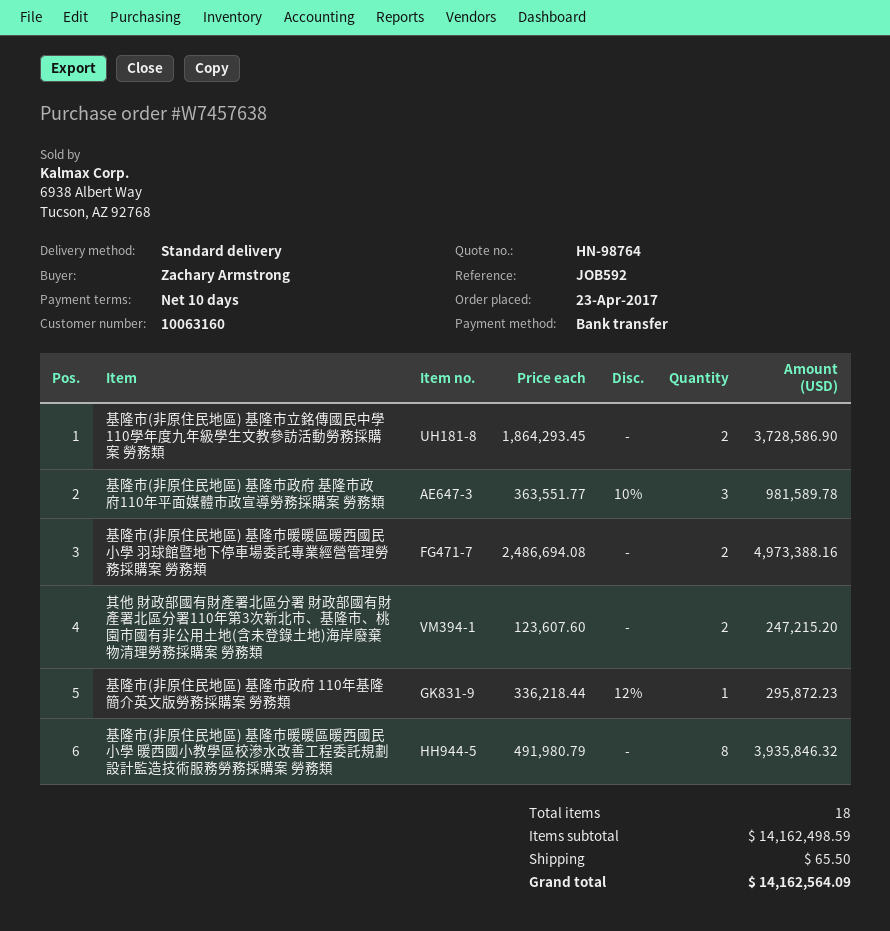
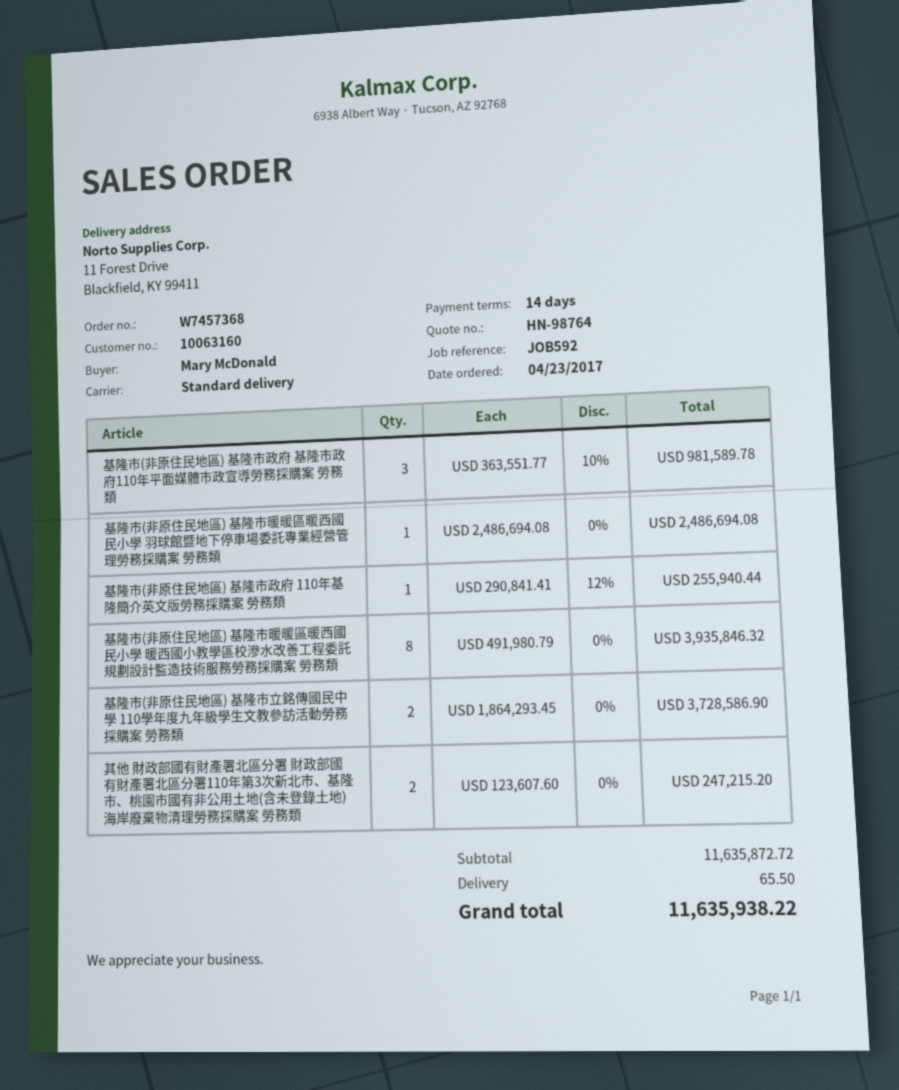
order number: W7457638 -> W7457368
payment terms: 10 days -> 14 days
ordered by: Zachary Armstrong -> Mary McDonald
基隆市(非原住民地區) 基隆市暖暖區暖西國民小學 羽球館暨地下停車場委託專業經營管理勞務採購案 勞務類: 2 x 2486694.08 = 4973388.16 -> 1 x 2486694.08 = 2486694.08
基隆市(非原住民地區) 基隆市政府 110年基隆簡介英文版勞務採購案 勞務類: 1 x 336218.44 - 12% = 295872.23 -> 1 x 290841.41 - 12% = 255940.44
subtotal: 14162498.59 -> 11635872.72
total: 14162564.09 -> 11635938.22

